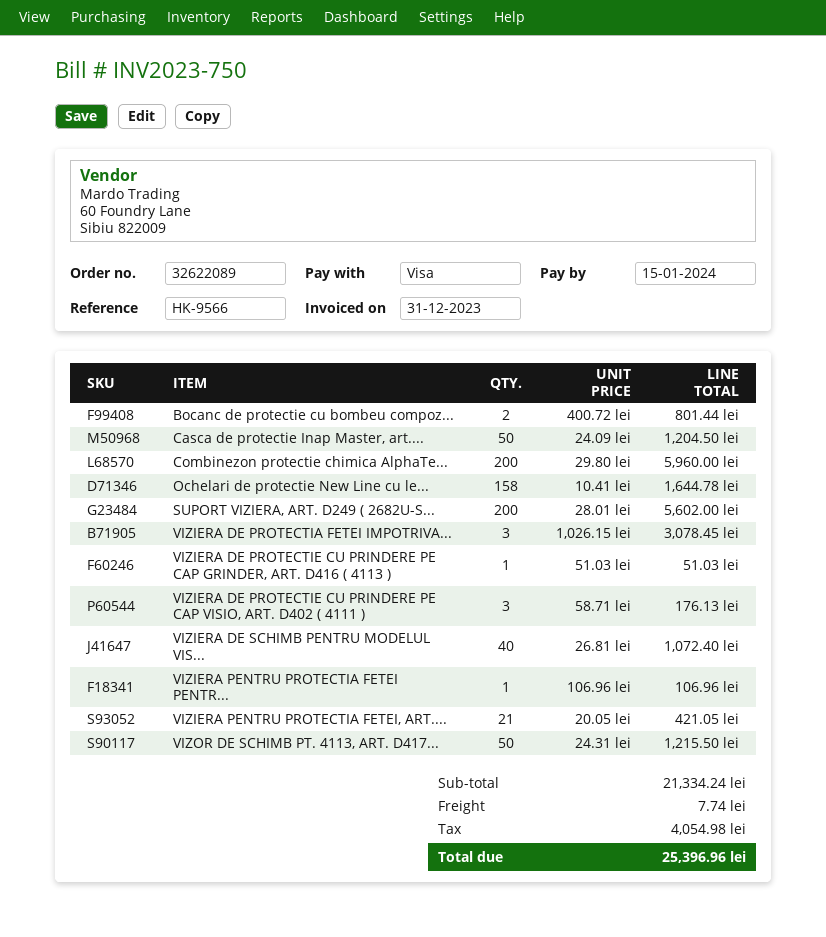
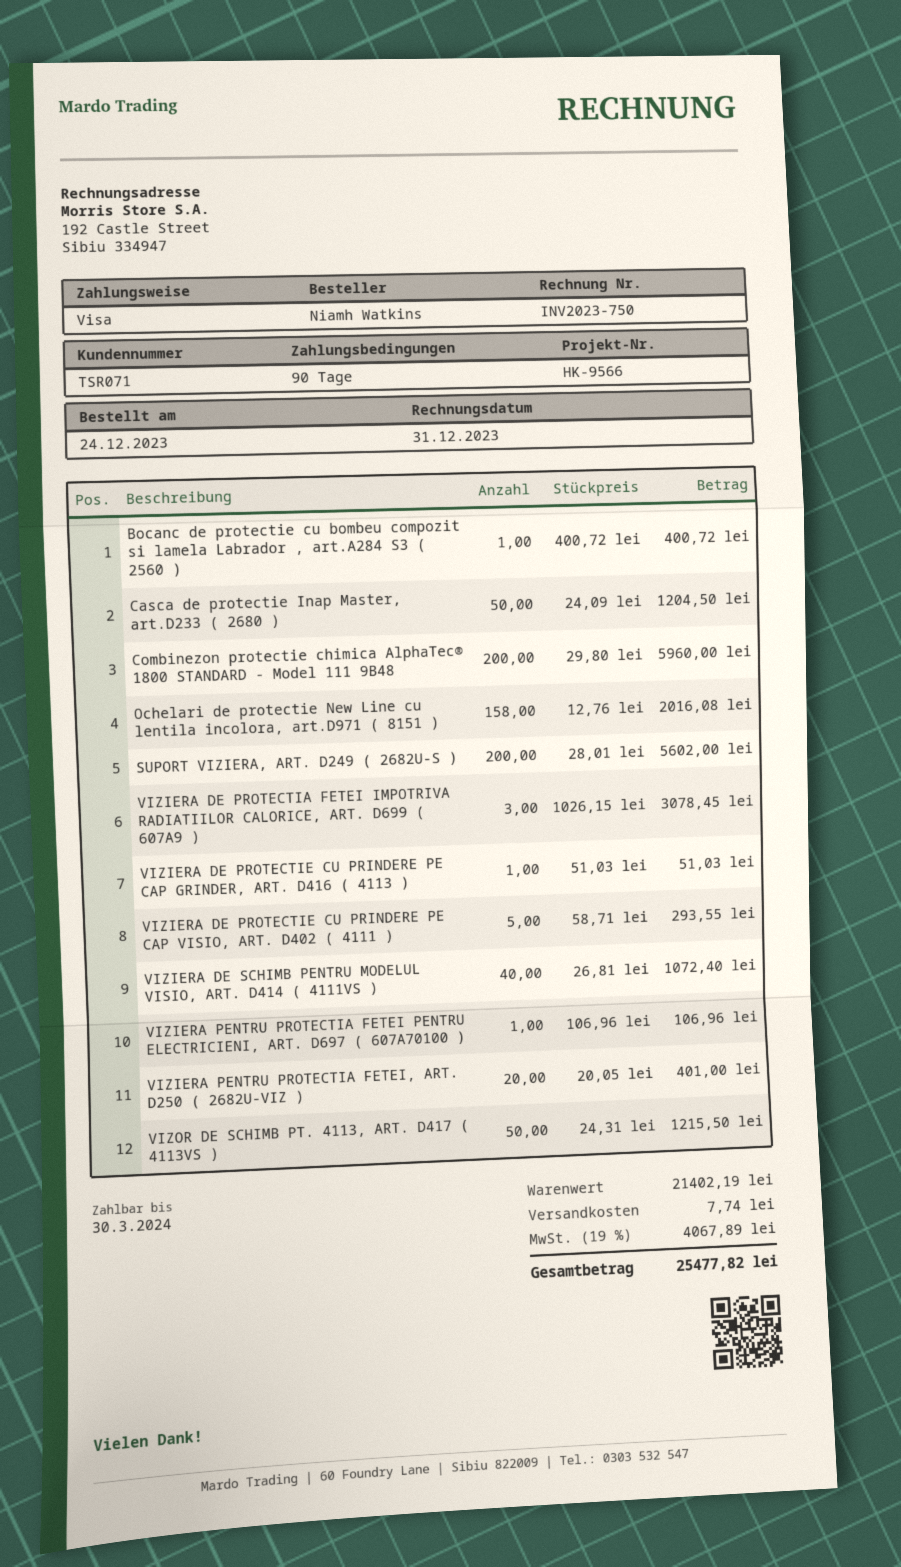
due date: 2024-01-15 -> 2024-03-30
Bocanc de protectie cu bombeu compoz...: 2 x 400.72 = 801.44 -> 1 x 400.72 = 400.72
Ochelari de protectie New Line cu le...: 158 x 10.41 = 1644.78 -> 158 x 12.76 = 2016.08
VIZIERA DE PROTECTIE CU PRINDERE PE CAP VISIO, ART. D402 ( 4111 ): 3 x 58.71 = 176.13 -> 5 x 58.71 = 293.55
VIZIERA PENTRU PROTECTIA FETEI, ART....: 21 x 20.05 = 421.05 -> 20 x 20.05 = 401.00
subtotal: 21334.24 -> 21402.19
tax: 4054.98 -> 4067.89
total: 25396.96 -> 25477.82

